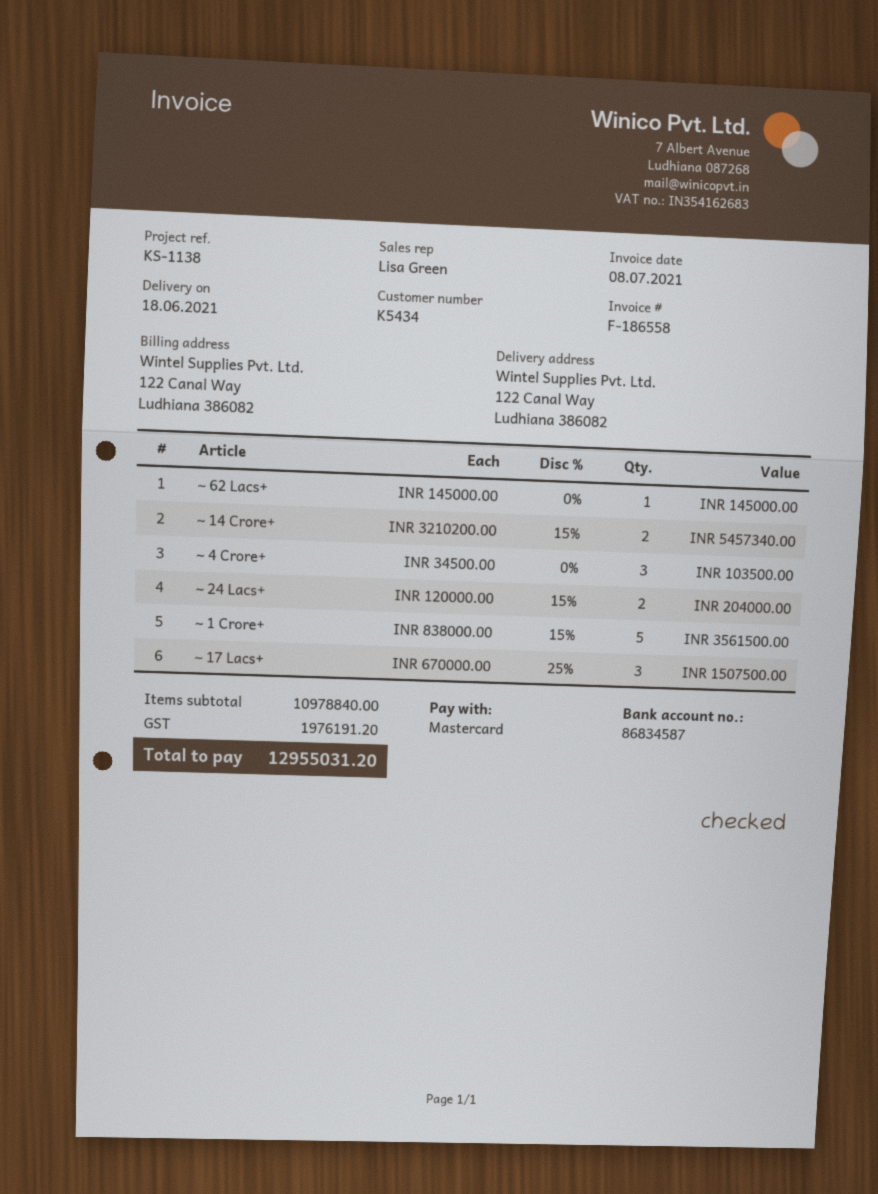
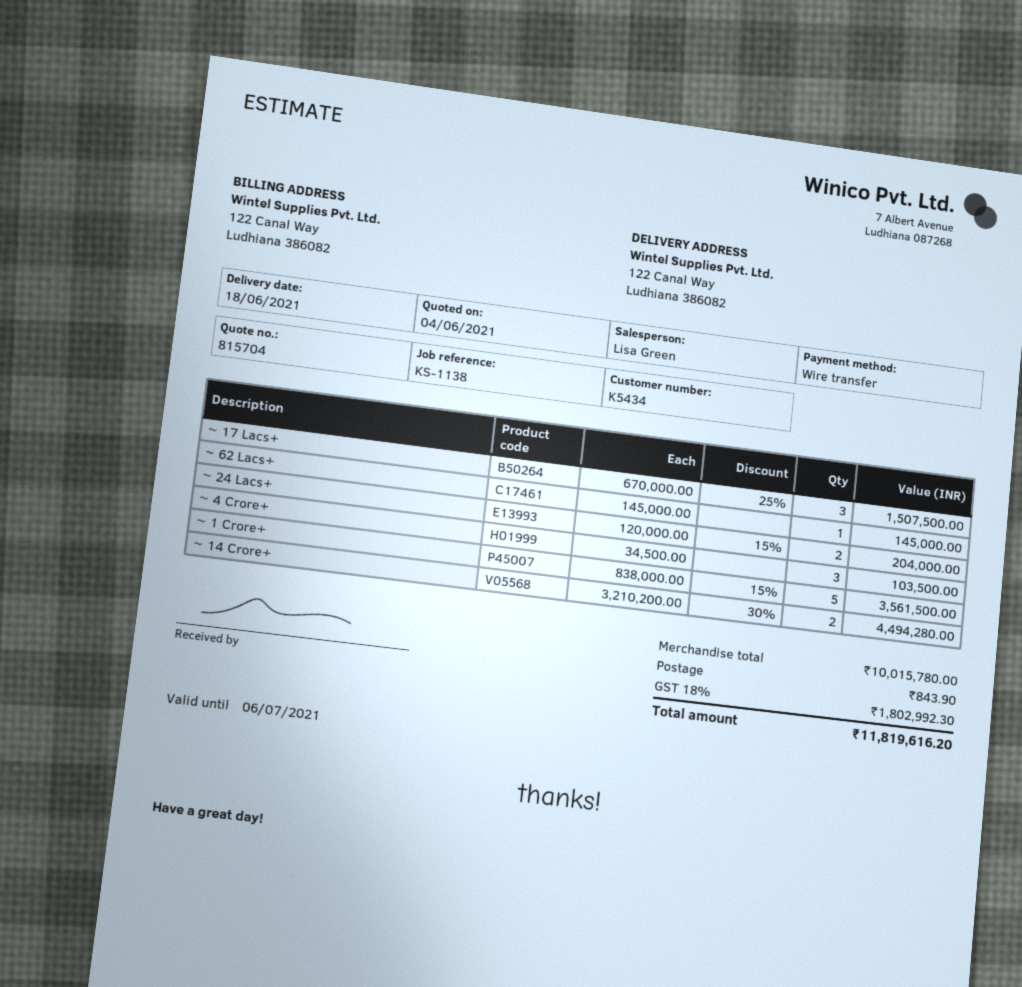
payment method: Mastercard -> bank transfer
~ 14 Crore+: 2 x 3210200.00 - 15% = 5457340.00 -> 2 x 3210200.00 - 30% = 4494280.00
subtotal: 10978840.00 -> 10015780.00
shipping: none -> 843.90
tax: 1976191.20 -> 1802992.30
total: 12955031.20 -> 11819616.20

